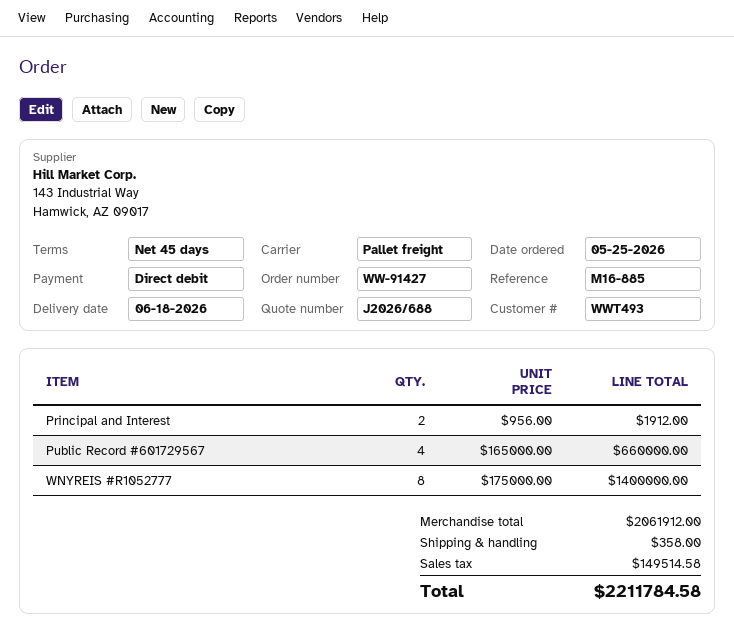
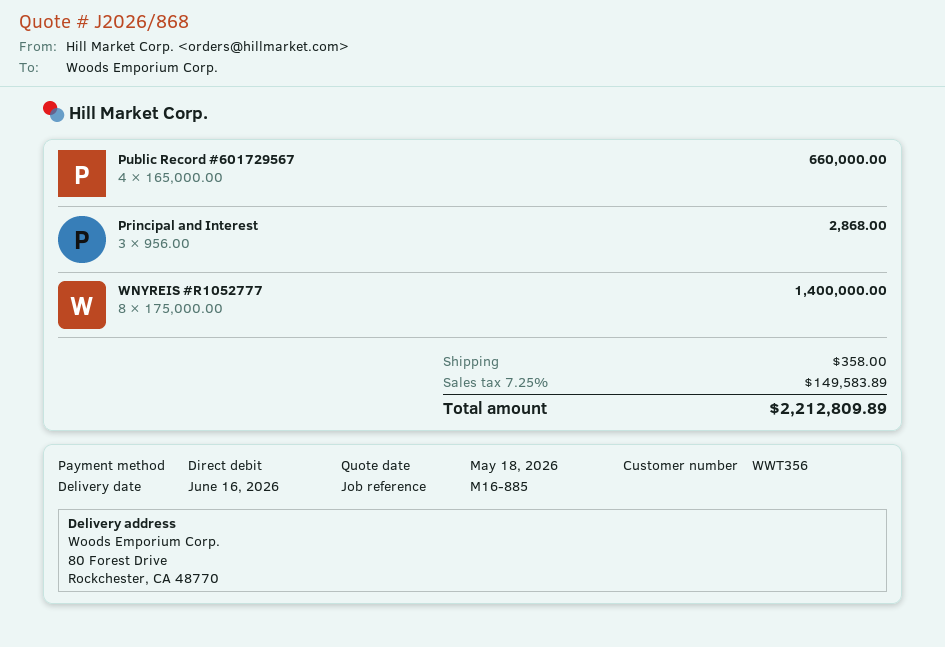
quote number: J2026/688 -> J2026/868
delivery date: 2026-06-18 -> 2026-06-16
customer number: WWT493 -> WWT356
Principal and Interest: 2 x 956.00 = 1912.00 -> 3 x 956.00 = 2868.00
tax: 149514.58 -> 149583.89
total: 2211784.58 -> 2212809.89

